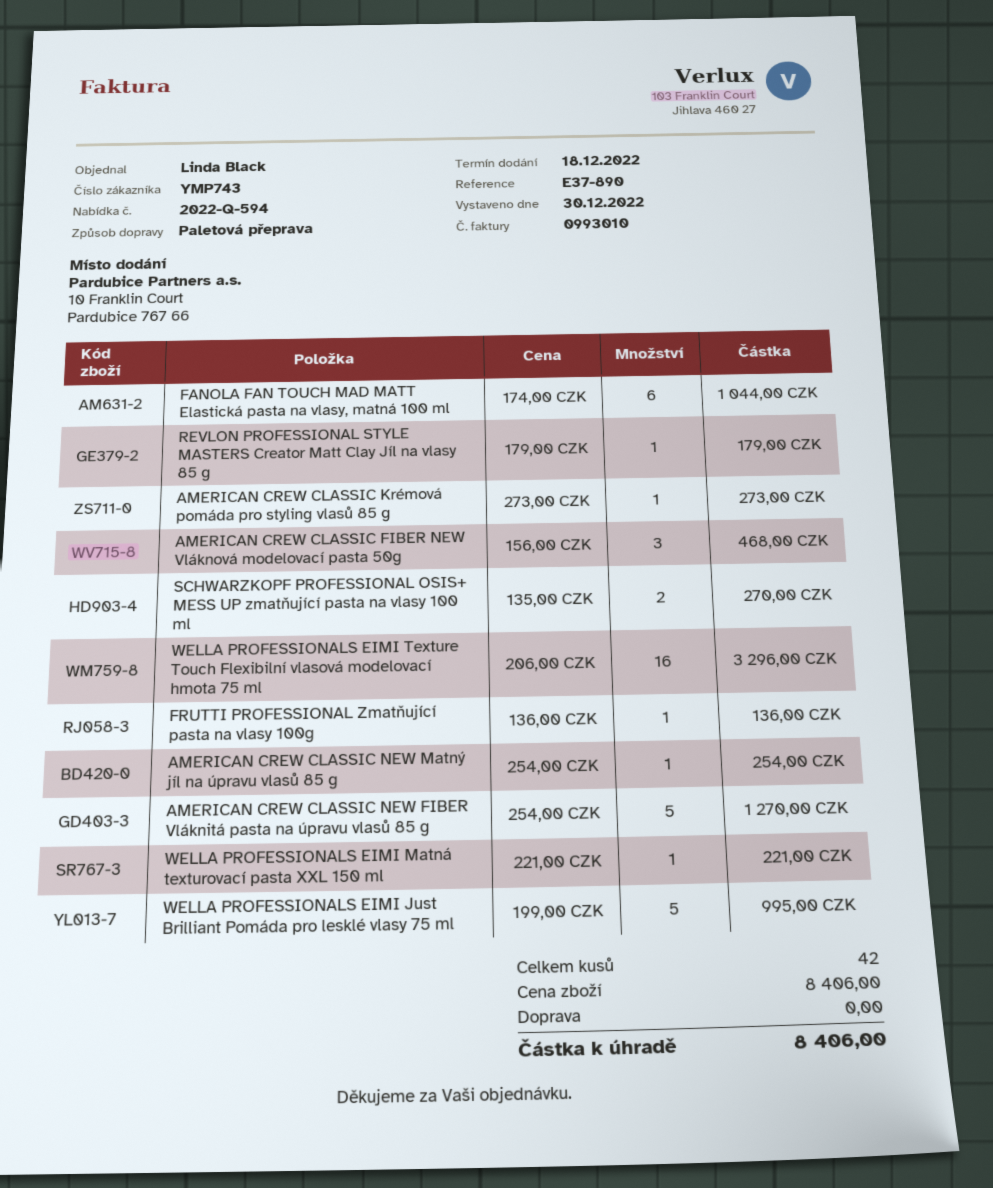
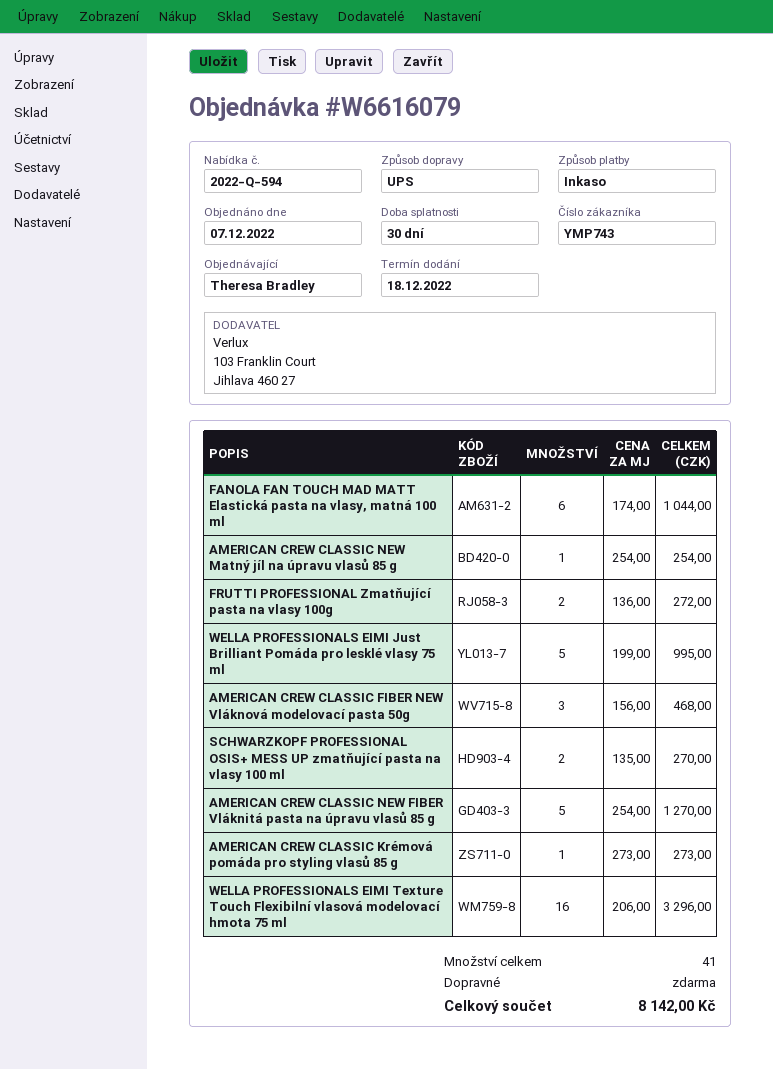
ordered by: Linda Black -> Theresa Bradley
shipping method: pallet freight -> UPS
REVLON PROFESSIONAL STYLE MASTERS Creator Matt Clay Jíl na vlasy 85 g: 1 x 179.00 = 179.00 -> none
FRUTTI PROFESSIONAL Zmatňující pasta na vlasy 100g: 1 x 136.00 = 136.00 -> 2 x 136.00 = 272.00
WELLA PROFESSIONALS EIMI Matná texturovací pasta XXL 150 ml: 1 x 221.00 = 221.00 -> none
total quantity: 42 -> 41
total: 8406.00 -> 8142.00

